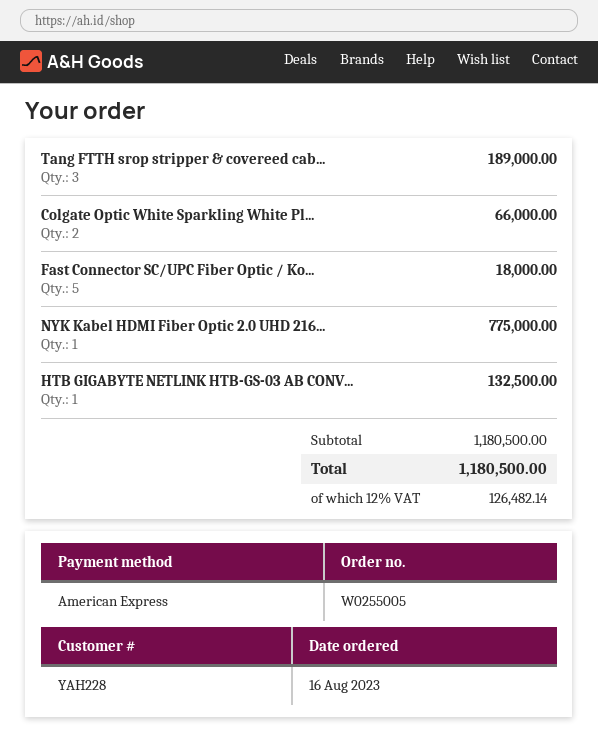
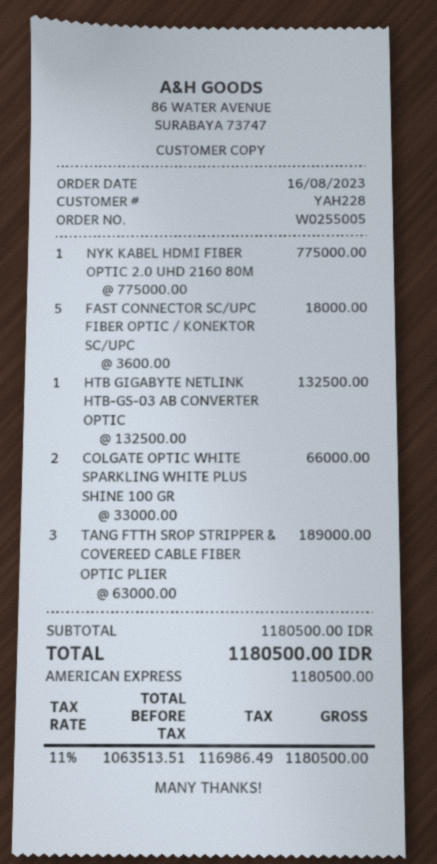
tax: 12% = 126482.14 -> 11% = 116986.49

